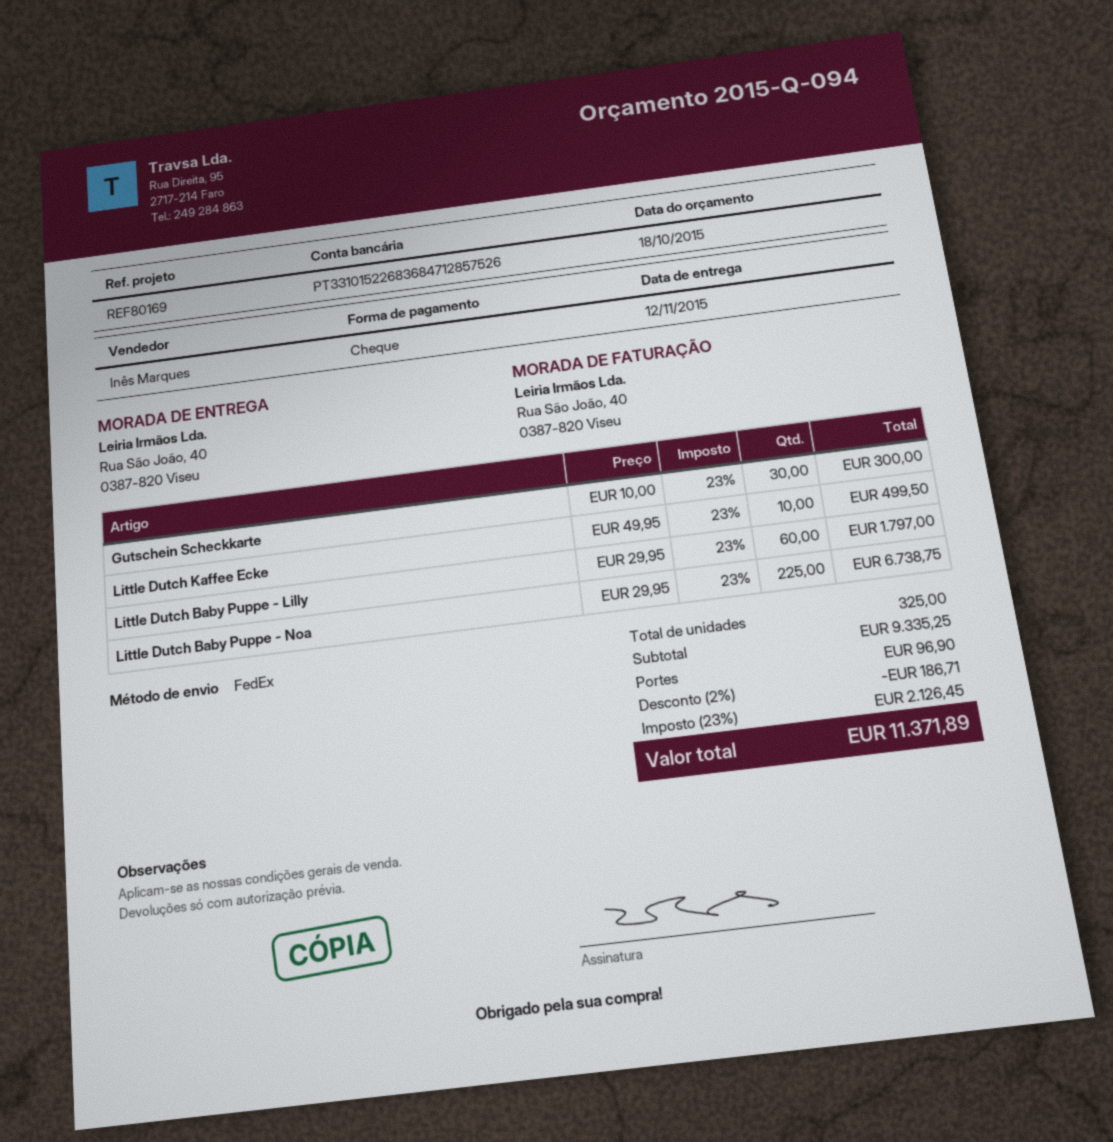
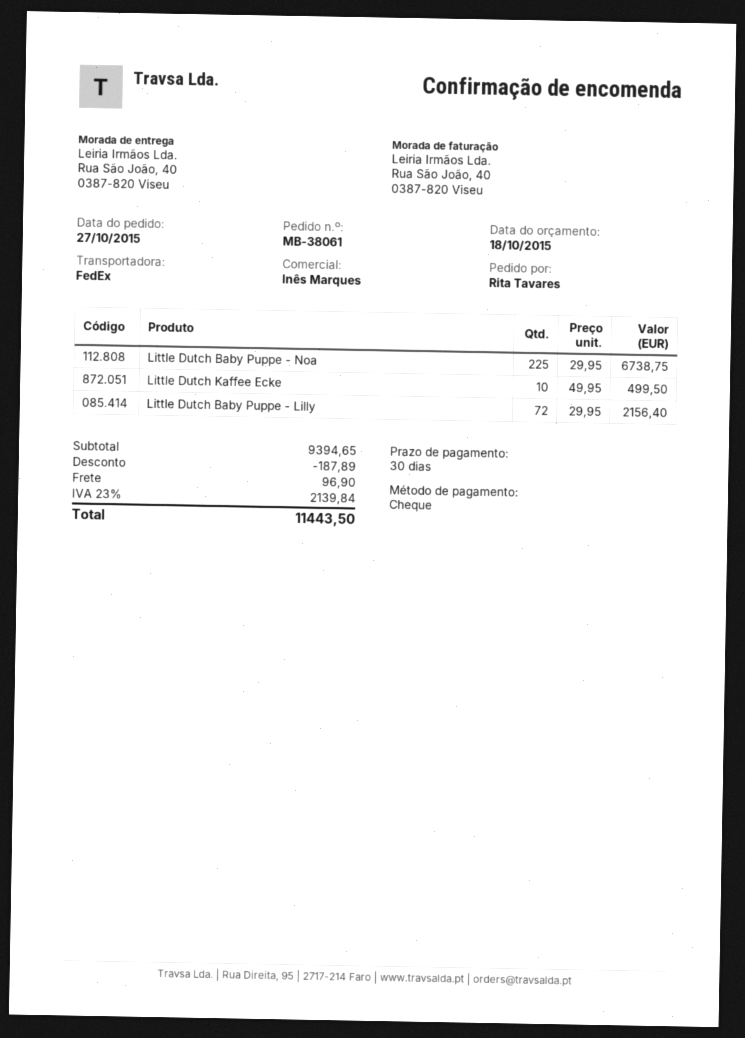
Gutschein Scheckkarte: 30 x 10.00 = 300.00 -> none
Little Dutch Baby Puppe - Lilly: 60 x 29.95 = 1797.00 -> 72 x 29.95 = 2156.40
subtotal: 9335.25 -> 9394.65
discount: 186.71 -> 187.89
tax: 23% = 2126.45 -> 23% = 2139.84
total: 11371.89 -> 11443.50

